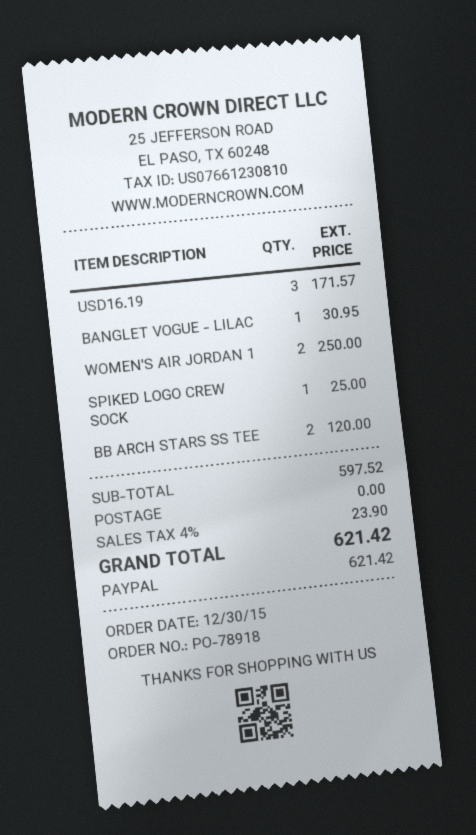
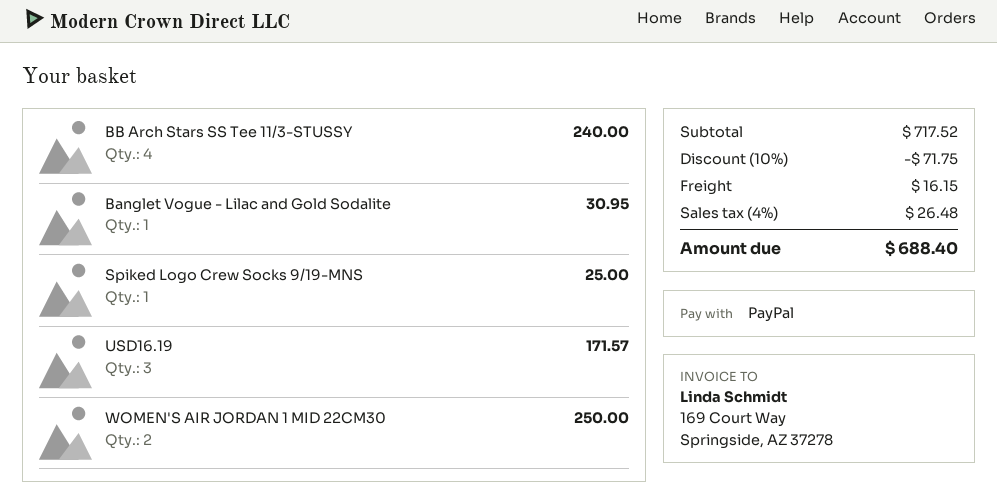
BB ARCH STARS SS TEE: 2 for 120.00 -> 4 for 240.00
subtotal: 597.52 -> 717.52
discount: none -> 10% = 71.75
shipping: 0.00 -> 16.15
tax: 4% = 23.90 -> 4% = 26.48
total: 621.42 -> 688.40

